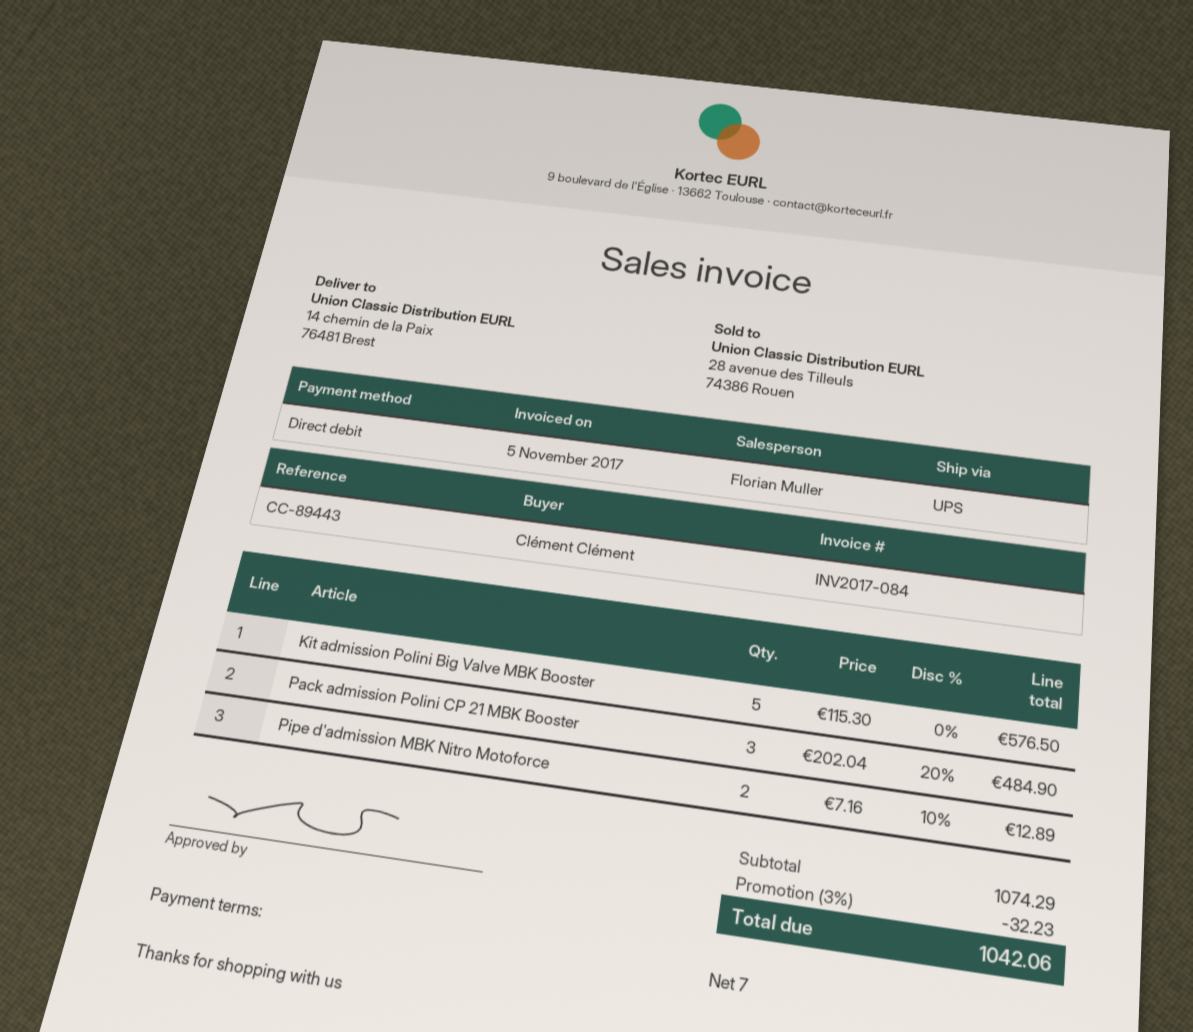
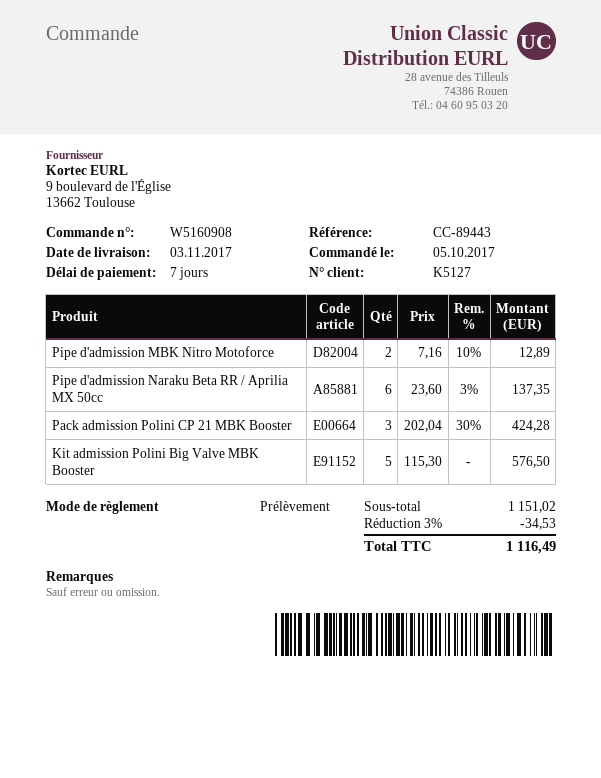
Pack admission Polini CP 21 MBK Booster: 3 x 202.04 - 20% = 484.90 -> 3 x 202.04 - 30% = 424.28
Pipe d'admission Naraku Beta RR / Aprilia MX 50cc: none -> 6 x 23.60 - 3% = 137.35
subtotal: 1074.29 -> 1151.02
discount: 3% = 32.23 -> 3% = 34.53
total: 1042.06 -> 1116.49

